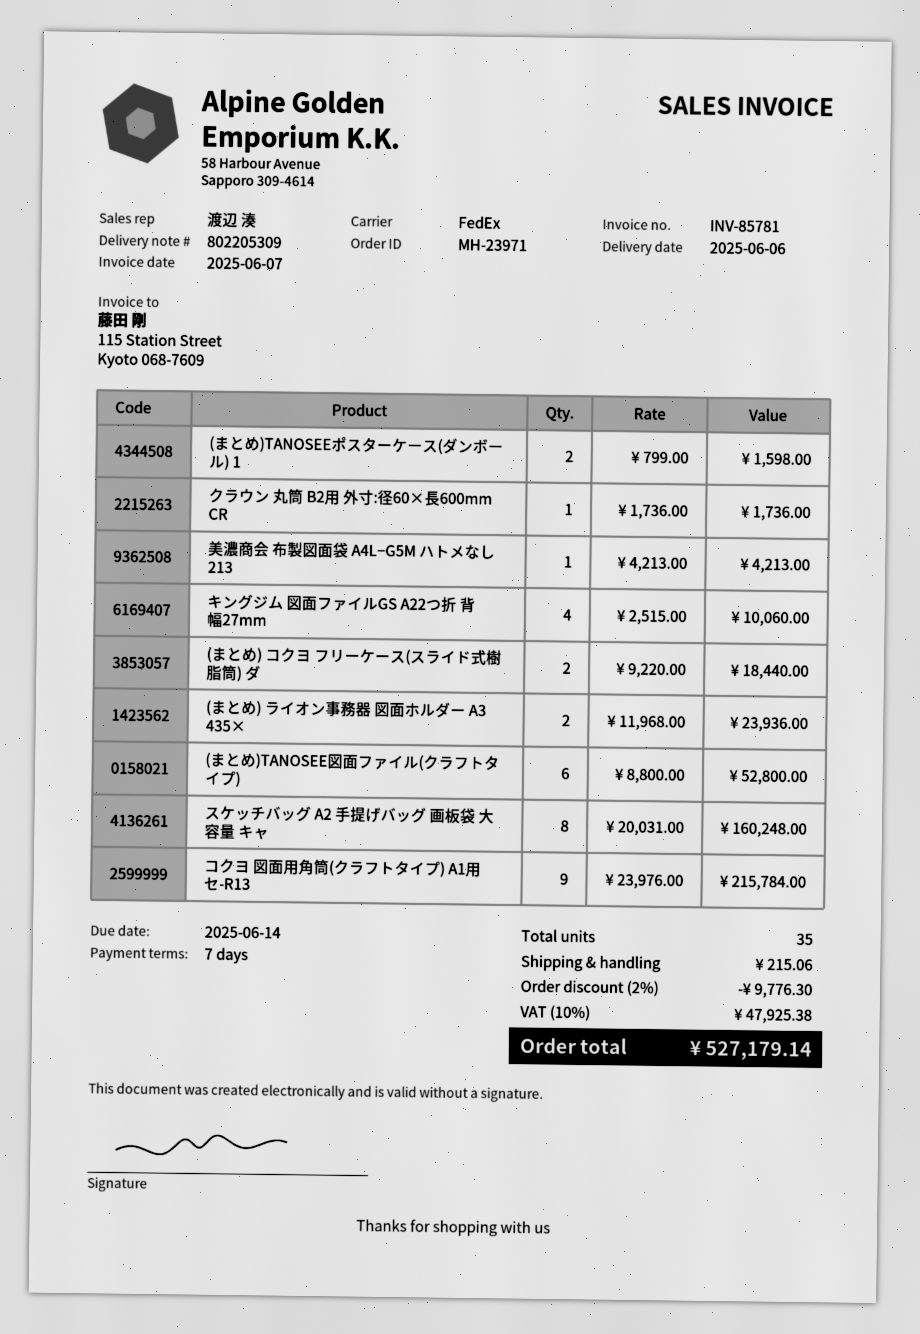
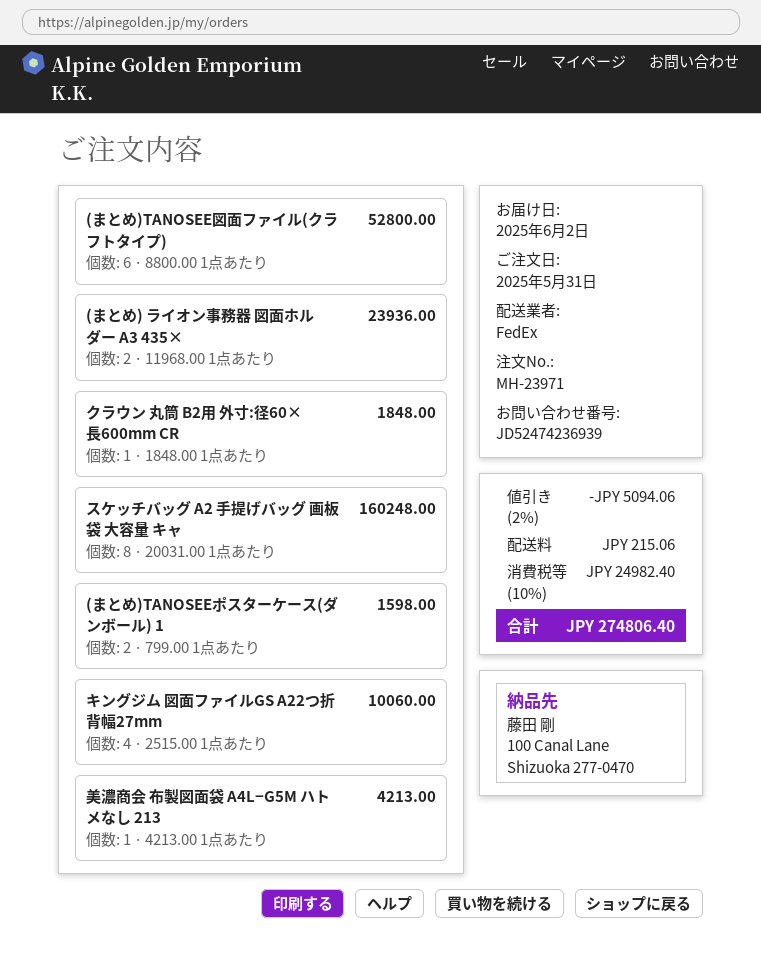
delivery date: 2025-06-06 -> 2025-06-02
クラウン 丸筒 B2用 外寸:径60×長600mm CR: 1 x 1736.00 = 1736.00 -> 1 x 1848.00 = 1848.00
(まとめ) コクヨ フリーケース(スライド式樹脂筒) ダ: 2 x 9220.00 = 18440.00 -> none
コクヨ 図面用角筒(クラフトタイプ) A1用 セ-R13: 9 x 23976.00 = 215784.00 -> none
discount: 2% = 9776.30 -> 2% = 5094.06
tax: 10% = 47925.38 -> 10% = 24982.40
total: 527179.14 -> 274806.40

